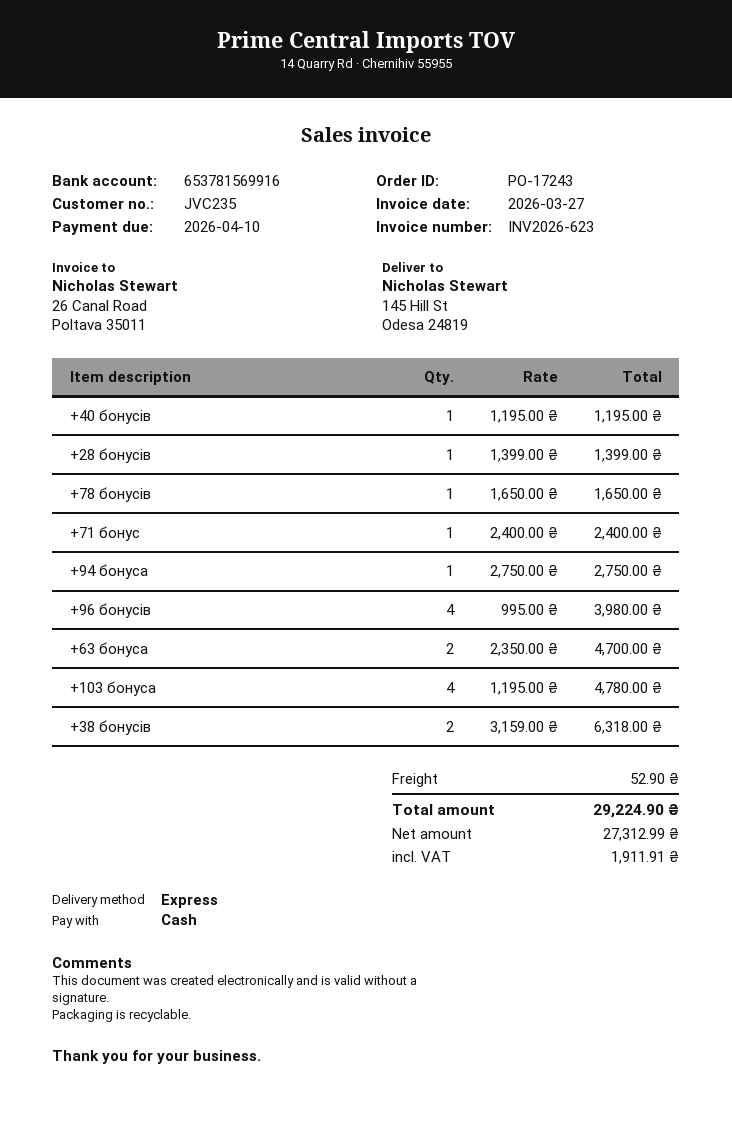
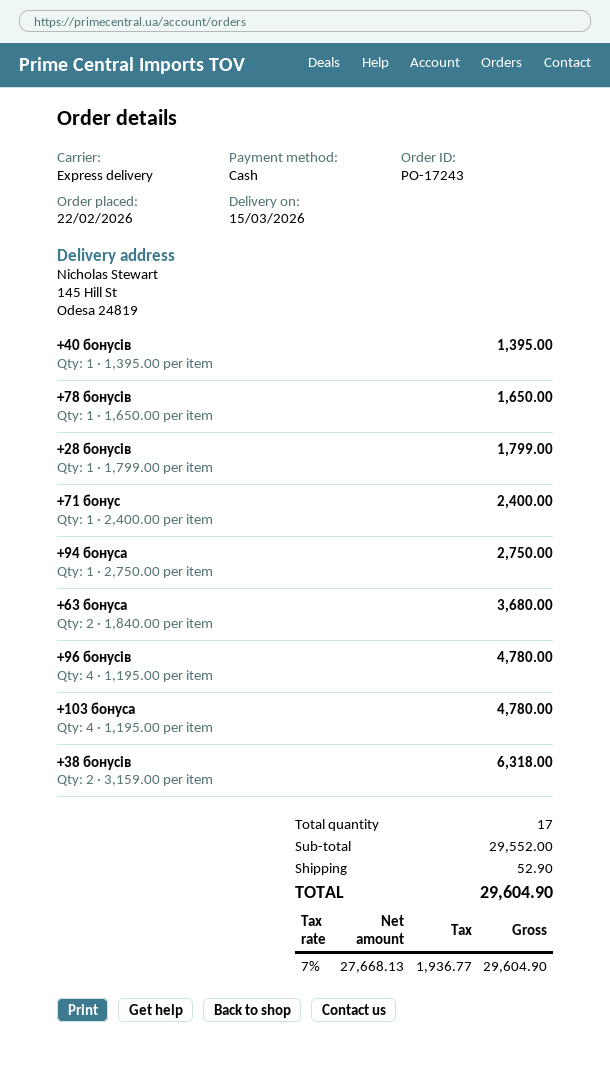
+40 бонусів: 1 x 1195.00 = 1195.00 -> 1 x 1395.00 = 1395.00
+28 бонусів: 1 x 1399.00 = 1399.00 -> 1 x 1799.00 = 1799.00
+96 бонусів: 4 x 995.00 = 3980.00 -> 4 x 1195.00 = 4780.00
+63 бонуса: 2 x 2350.00 = 4700.00 -> 2 x 1840.00 = 3680.00
net: 27312.99 -> 27668.13
tax: 1911.91 -> 1936.77
total: 29224.90 -> 29604.90

